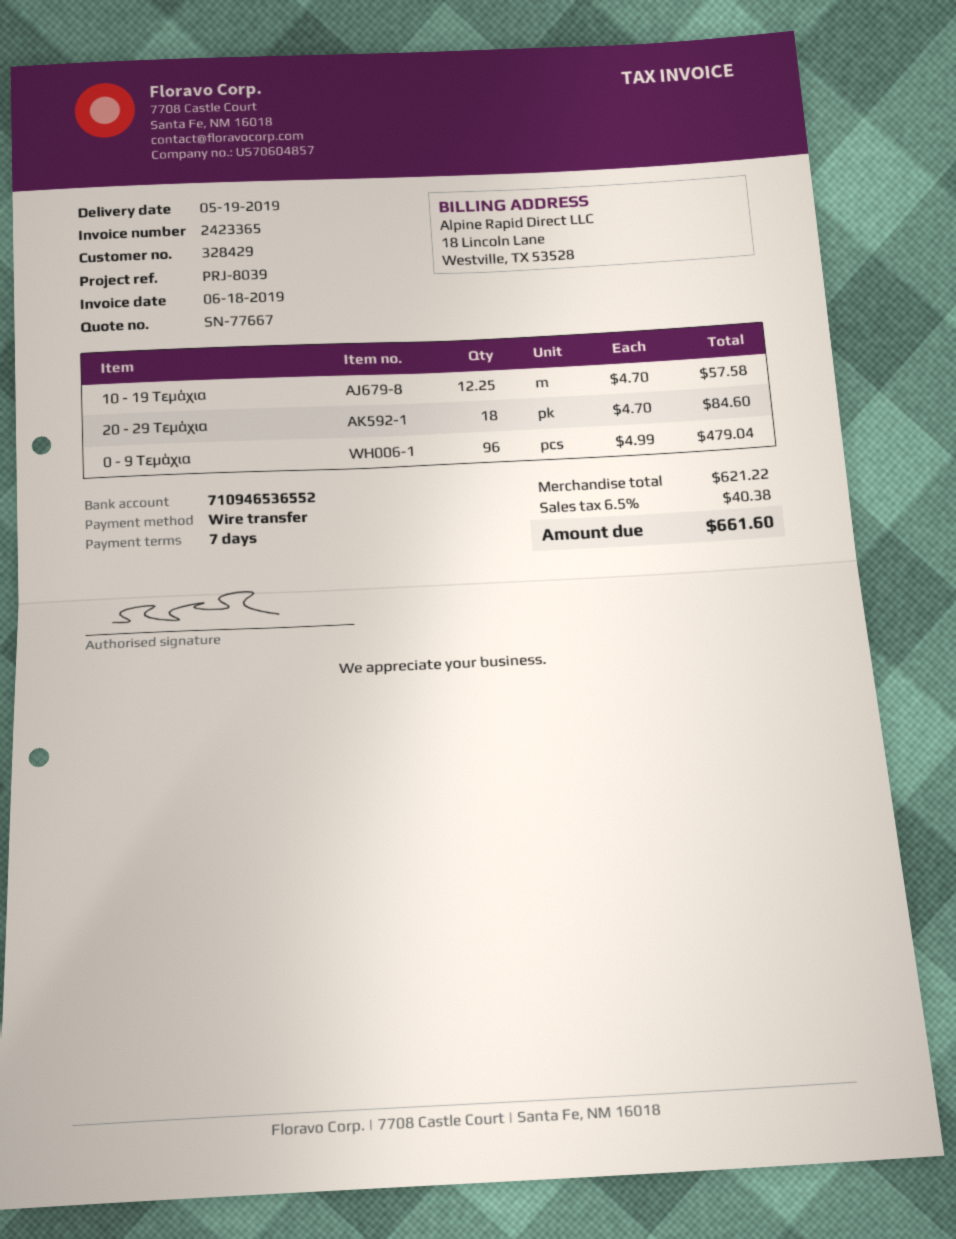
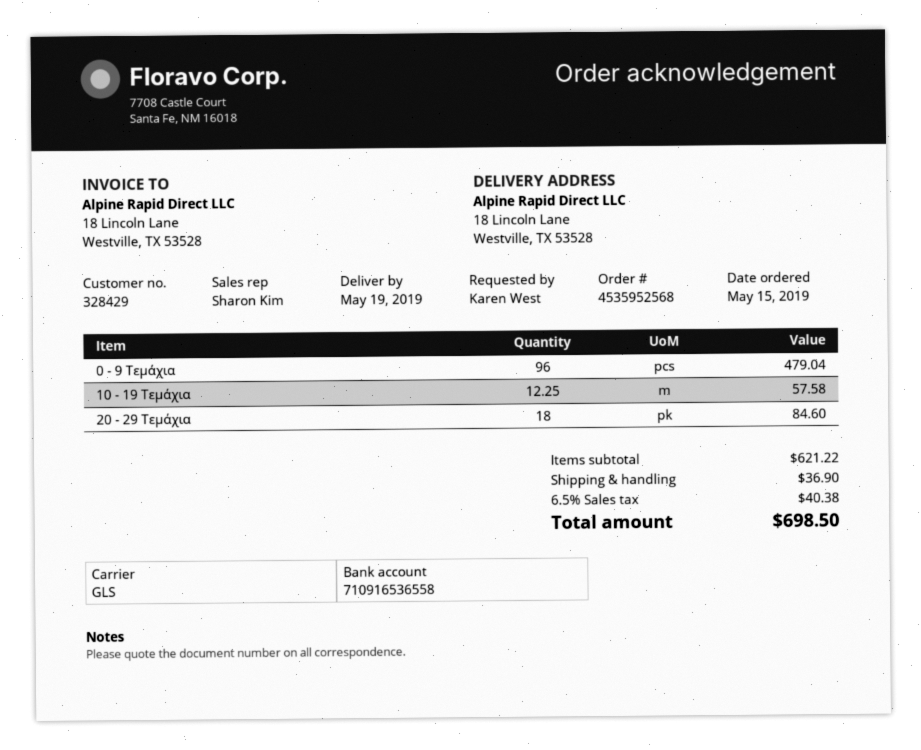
bank account: 710946536552 -> 710916536558
shipping: none -> 36.90
total: 661.60 -> 698.50

